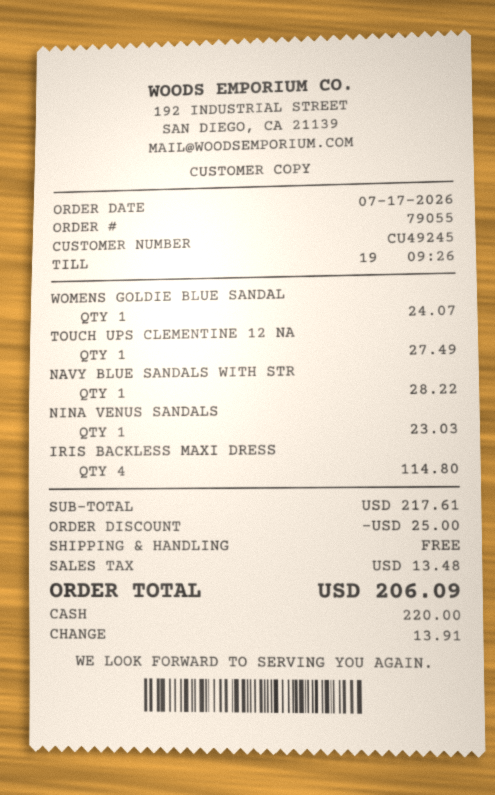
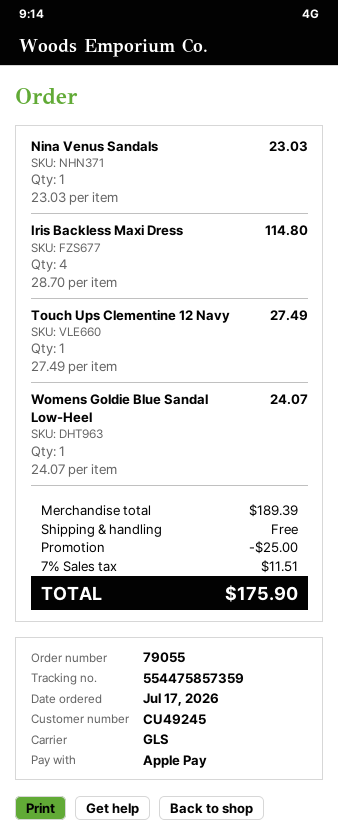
payment method: cash -> Apple Pay
NAVY BLUE SANDALS WITH STR: 1 for 28.22 -> none
subtotal: 217.61 -> 189.39
tax: 13.48 -> 11.51
total: 206.09 -> 175.90

